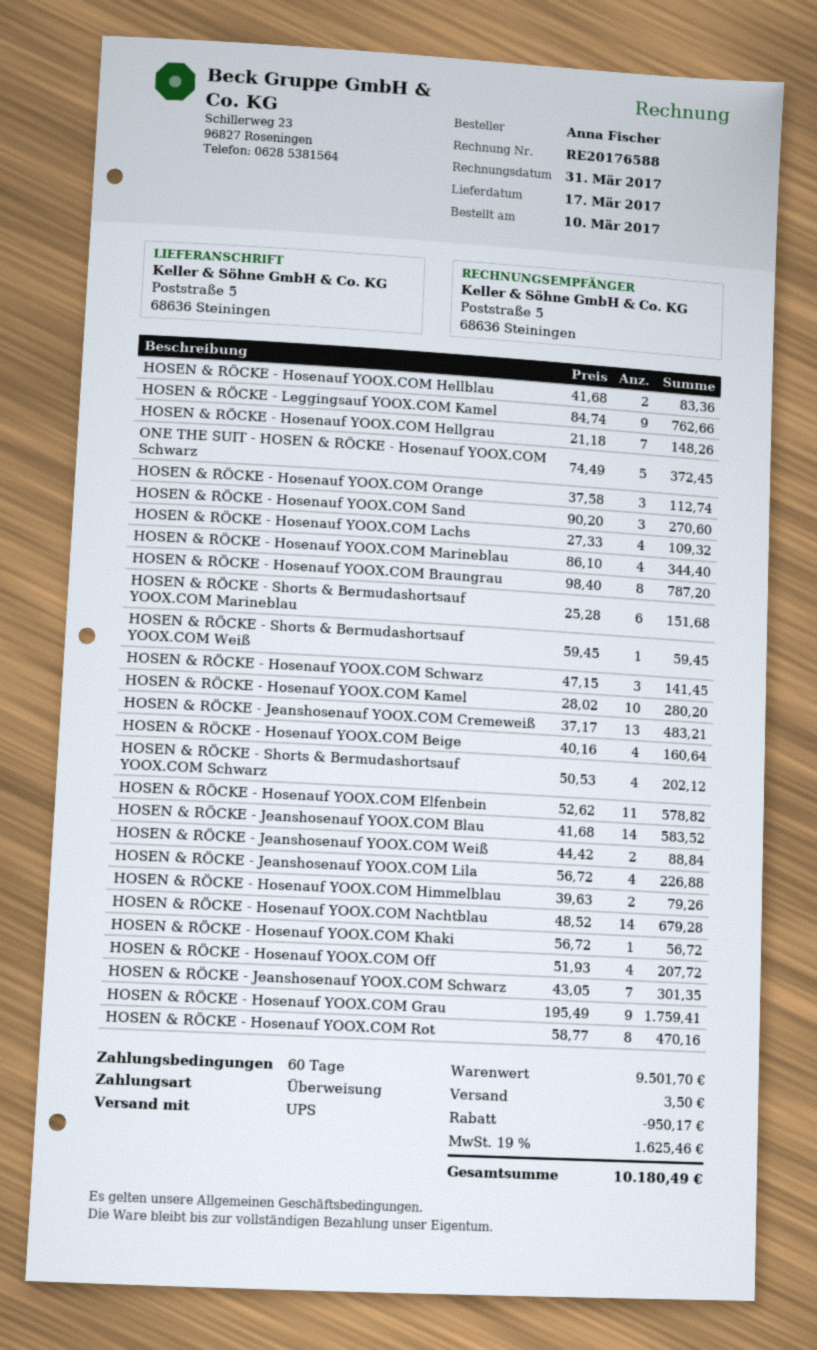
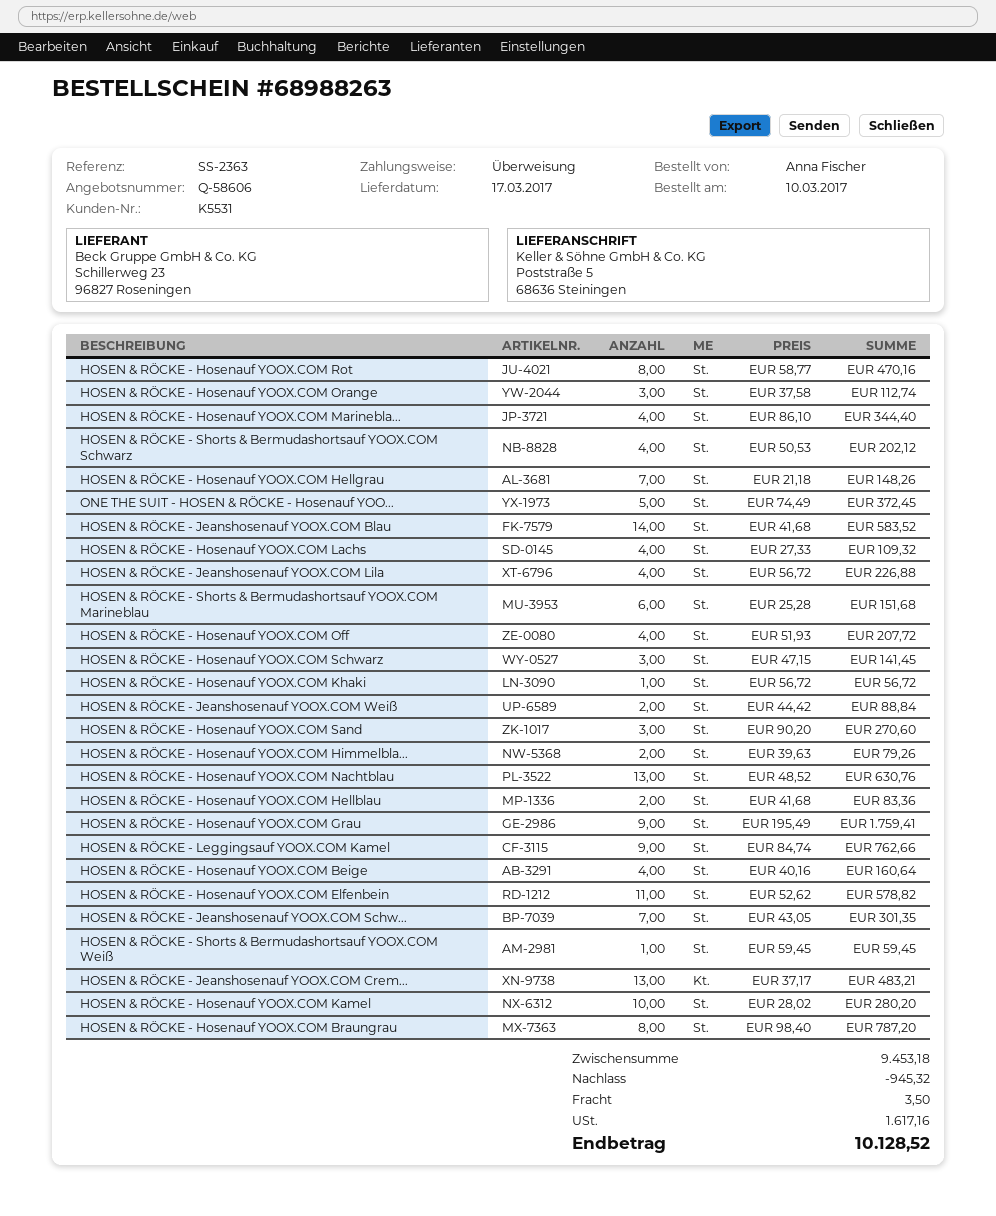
HOSEN & RÖCKE - Hosenauf YOOX.COM Nachtblau: 14 x 48.52 = 679.28 -> 13 x 48.52 = 630.76
subtotal: 9501.70 -> 9453.18
discount: 950.17 -> 945.32
tax: 1625.46 -> 1617.16
total: 10180.49 -> 10128.52

